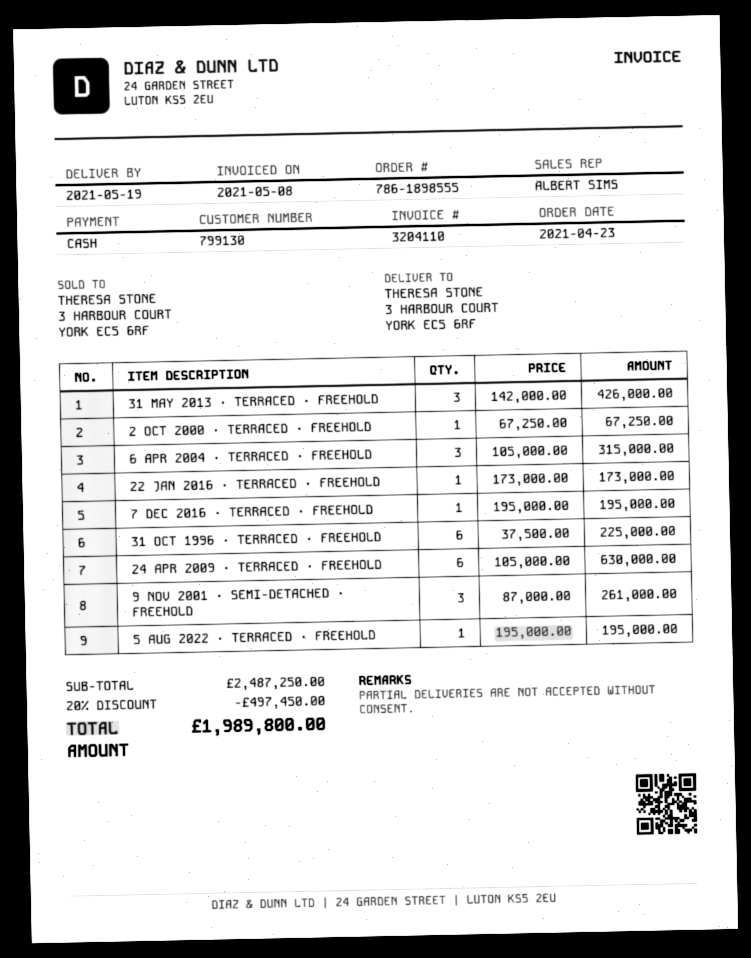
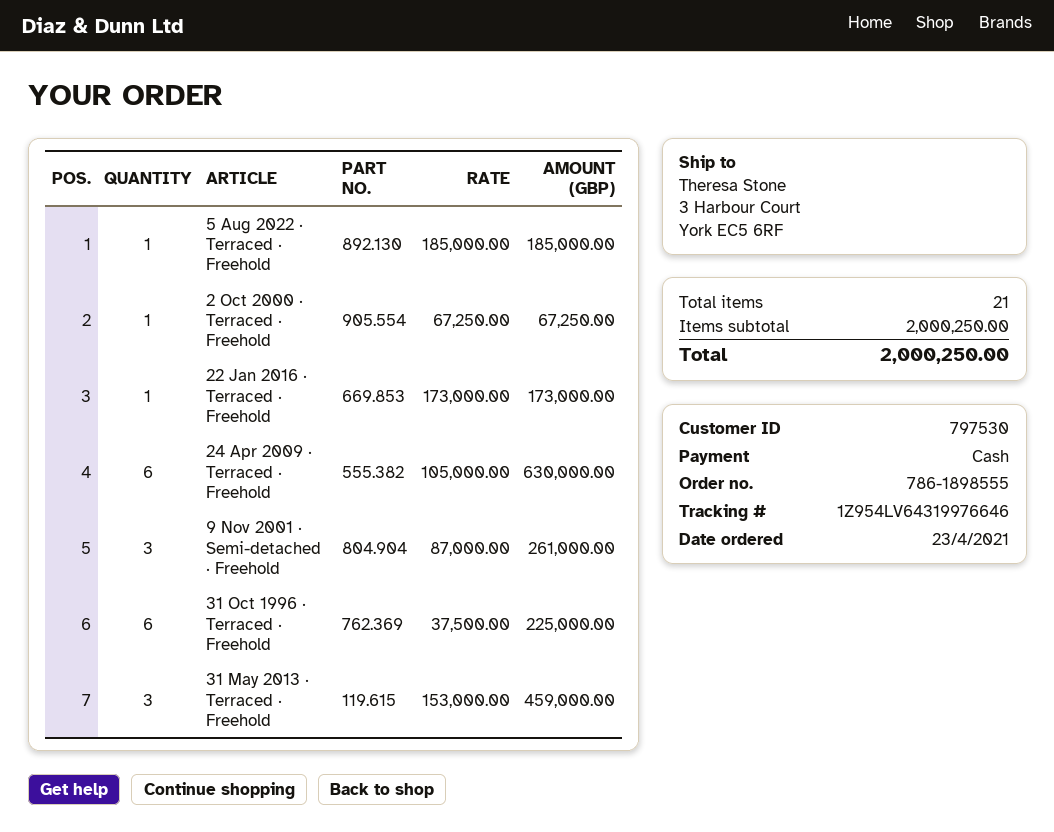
customer number: 799130 -> 797530
31 MAY 2013 · TERRACED · FREEHOLD: 3 x 142000.00 = 426000.00 -> 3 x 153000.00 = 459000.00
6 APR 2004 · TERRACED · FREEHOLD: 3 x 105000.00 = 315000.00 -> none
7 DEC 2016 · TERRACED · FREEHOLD: 1 x 195000.00 = 195000.00 -> none
5 AUG 2022 · TERRACED · FREEHOLD: 1 x 195000.00 = 195000.00 -> 1 x 185000.00 = 185000.00
subtotal: 2487250.00 -> 2000250.00
discount: 20% = 497450.00 -> none
total: 1989800.00 -> 2000250.00

